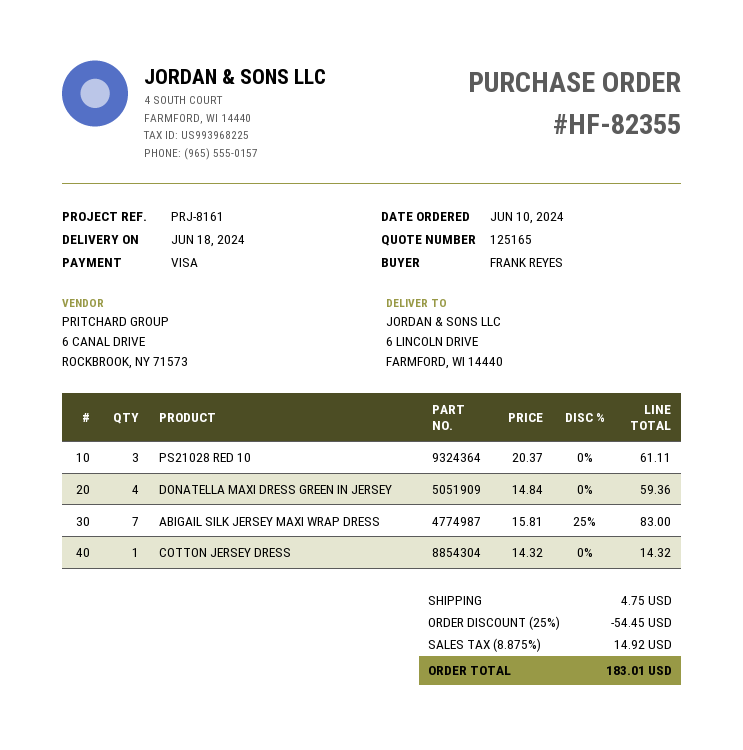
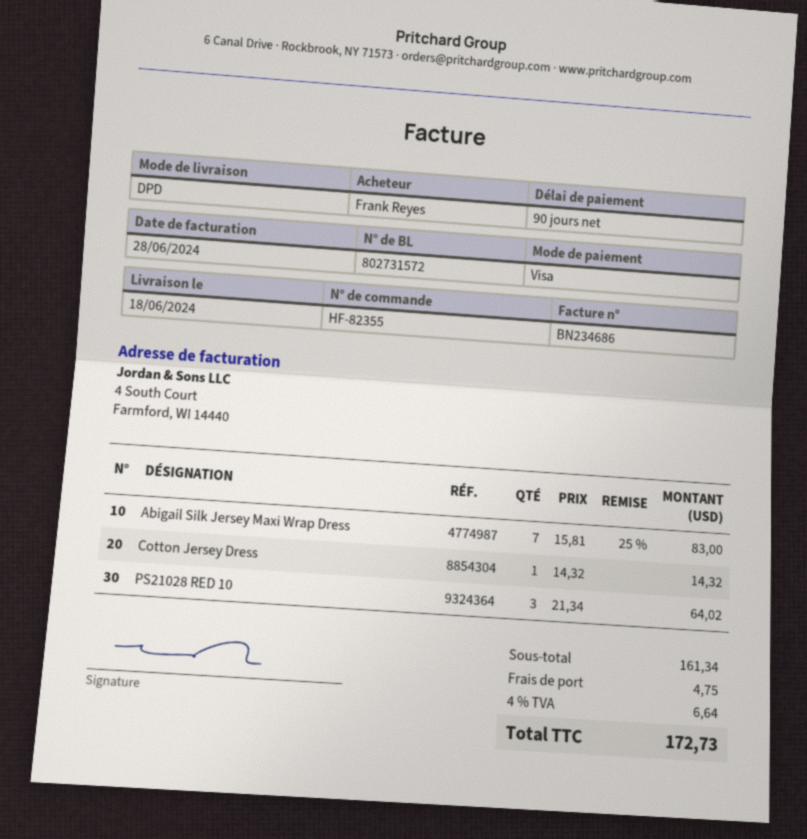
PS21028 RED 10: 3 x 20.37 = 61.11 -> 3 x 21.34 = 64.02
DONATELLA MAXI DRESS GREEN IN JERSEY: 4 x 14.84 = 59.36 -> none
discount: 25% = 54.45 -> none
tax: 8.875% = 14.92 -> 4% = 6.64
total: 183.01 -> 172.73

